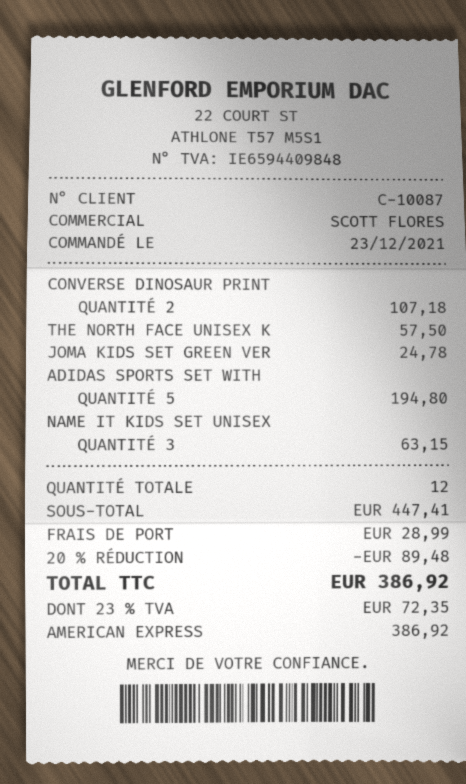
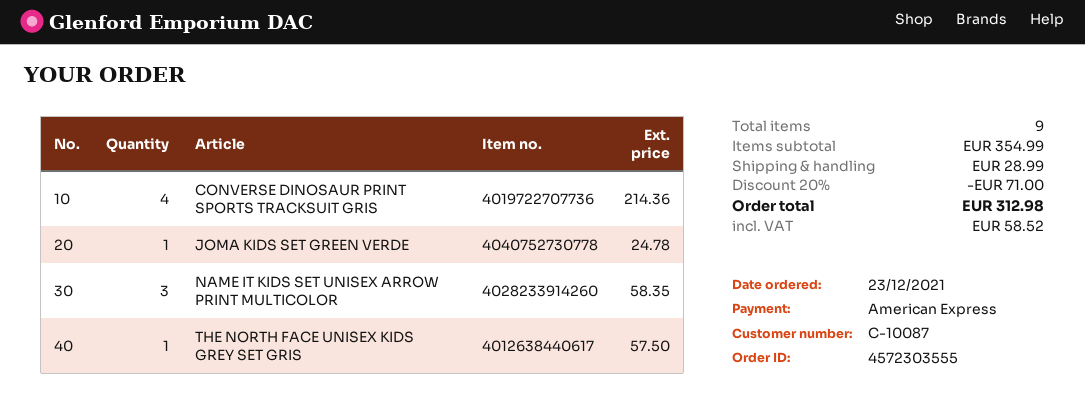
CONVERSE DINOSAUR PRINT: 2 for 107.18 -> 4 for 214.36
ADIDAS SPORTS SET WITH: 5 for 194.80 -> none
NAME IT KIDS SET UNISEX: 3 for 63.15 -> 3 for 58.35
total quantity: 12 -> 9
subtotal: 447.41 -> 354.99
discount: 20% = 89.48 -> 20% = 71.00
tax: 72.35 -> 58.52
total: 386.92 -> 312.98

